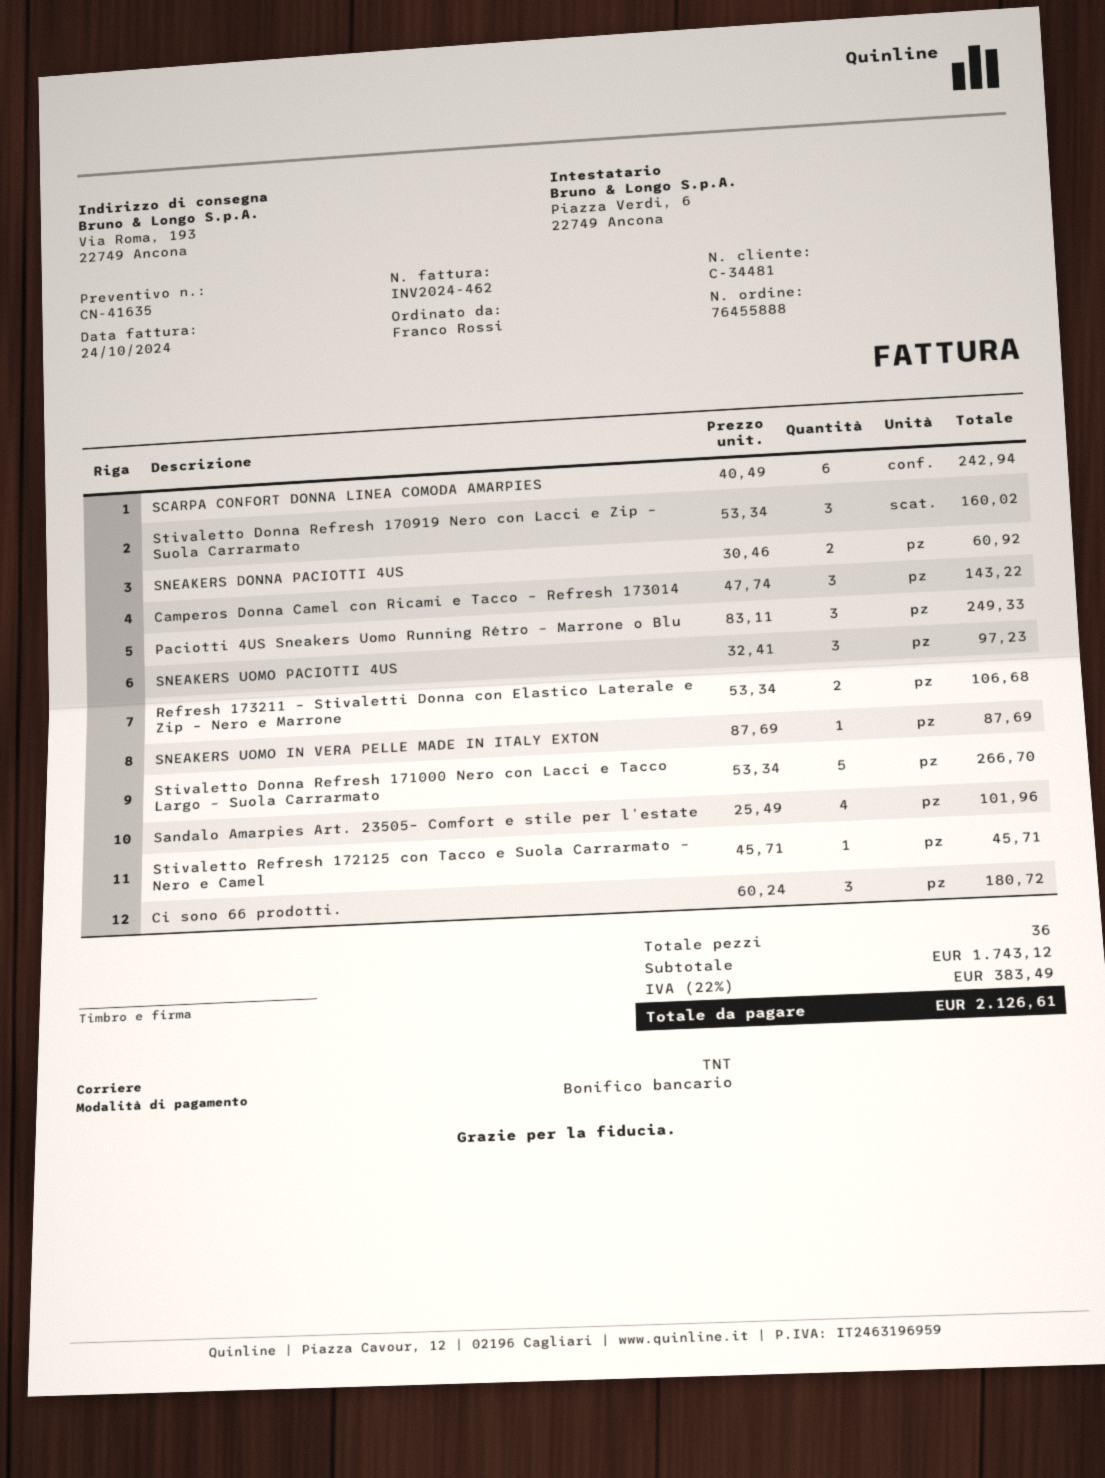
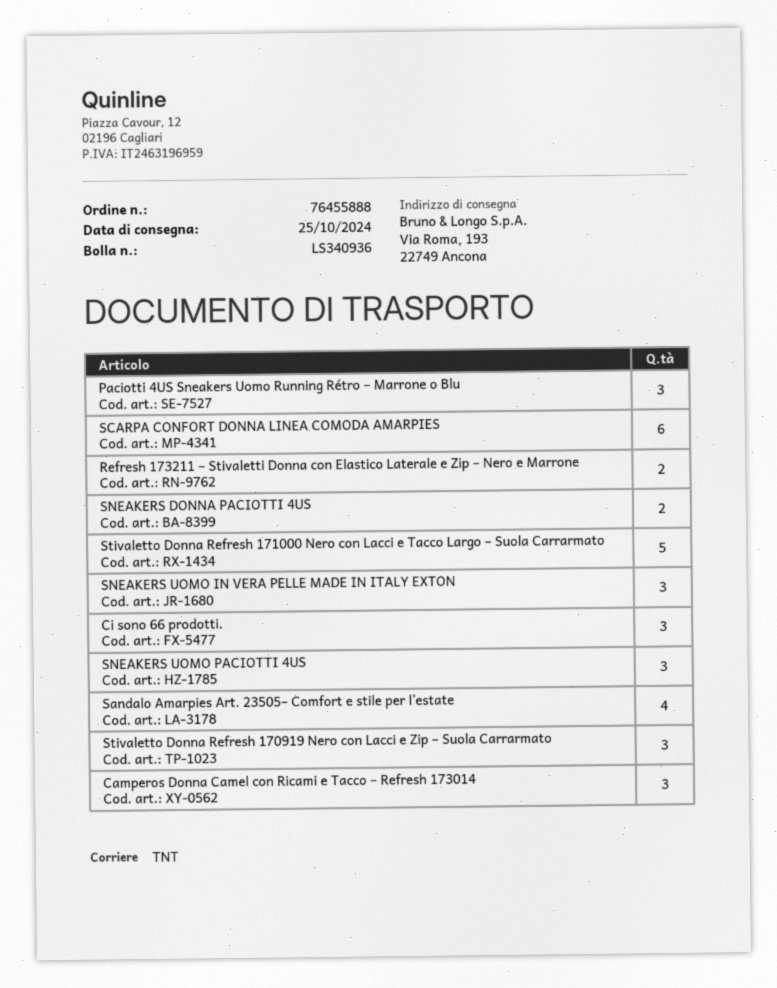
SNEAKERS UOMO IN VERA PELLE MADE IN ITALY EXTON: 1 -> 3
Stivaletto Refresh 172125 con Tacco e Suola Carrarmato – Nero e Camel: 1 -> none

